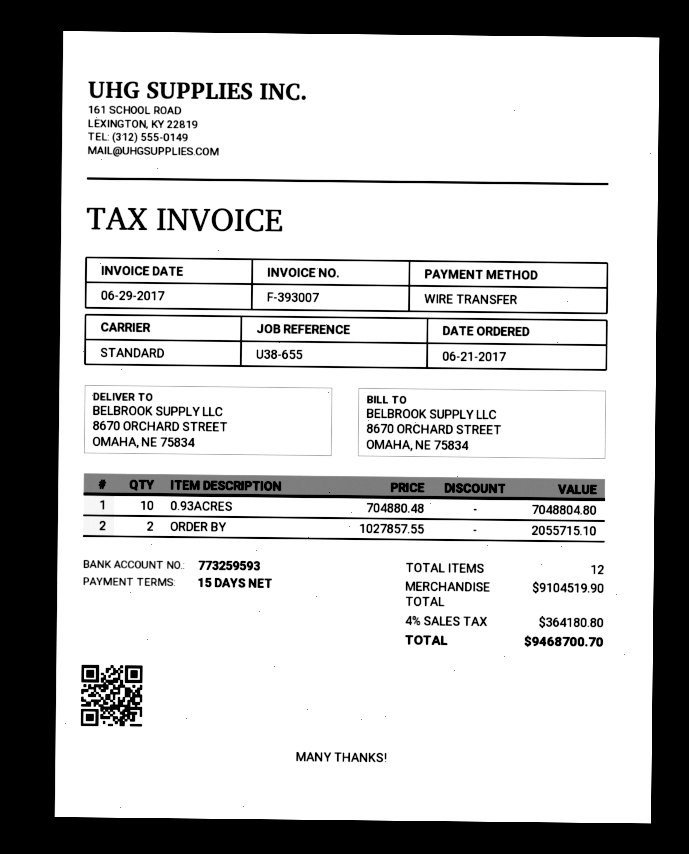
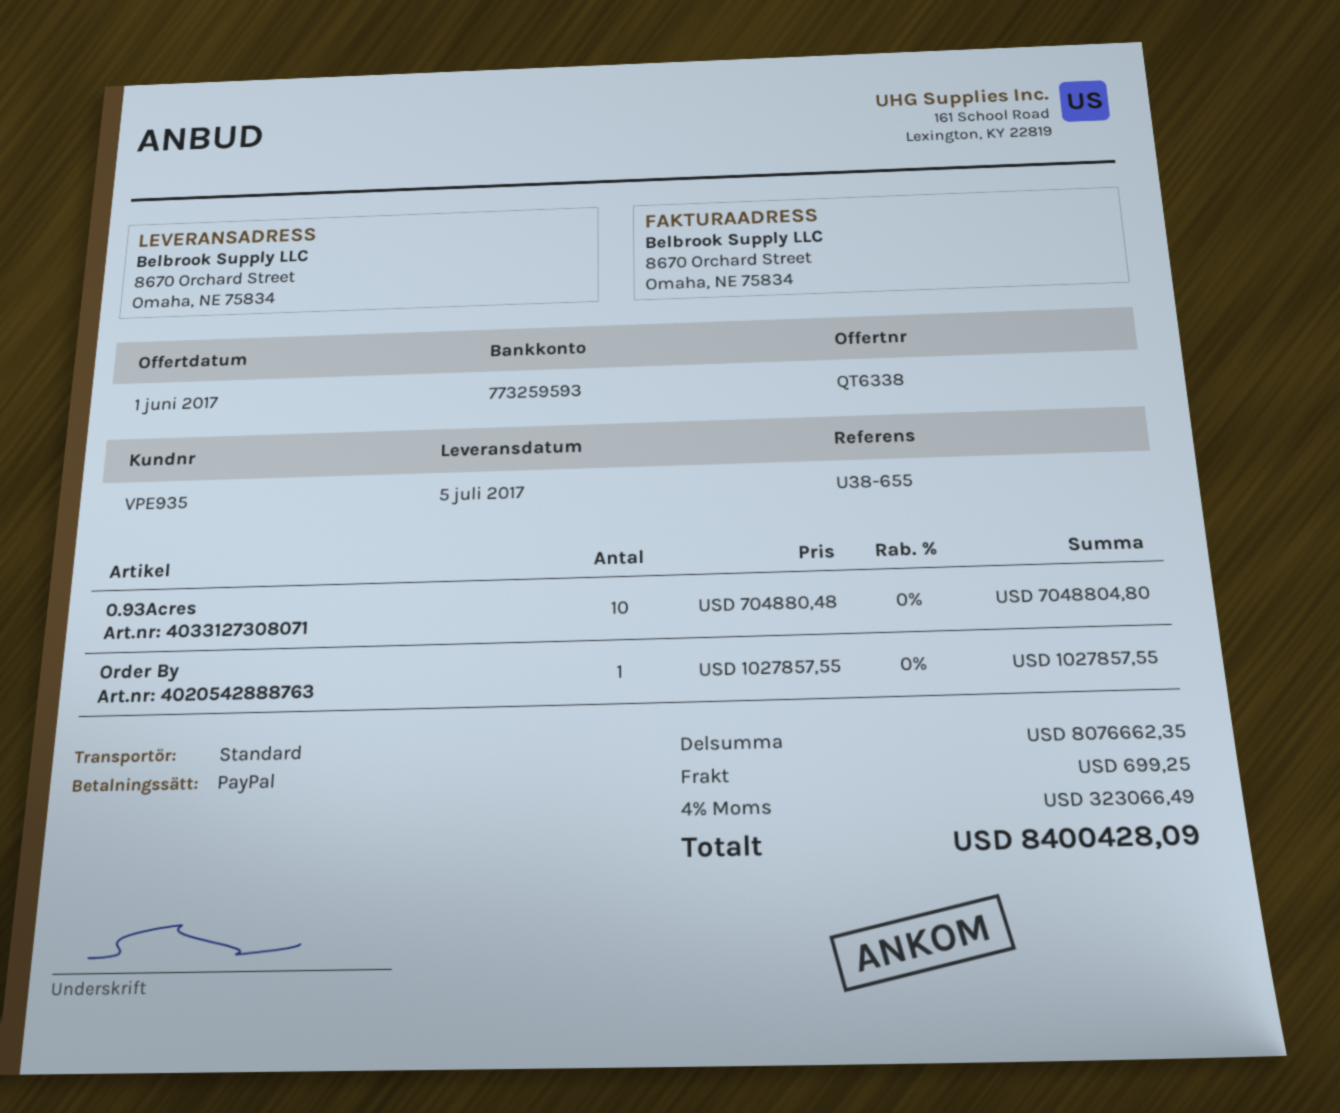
payment method: bank transfer -> PayPal
ORDER BY: 2 x 1027857.55 = 2055715.10 -> 1 x 1027857.55 = 1027857.55
subtotal: 9104519.90 -> 8076662.35
shipping: none -> 699.25
tax: 4% = 364180.80 -> 4% = 323066.49
total: 9468700.70 -> 8400428.09

